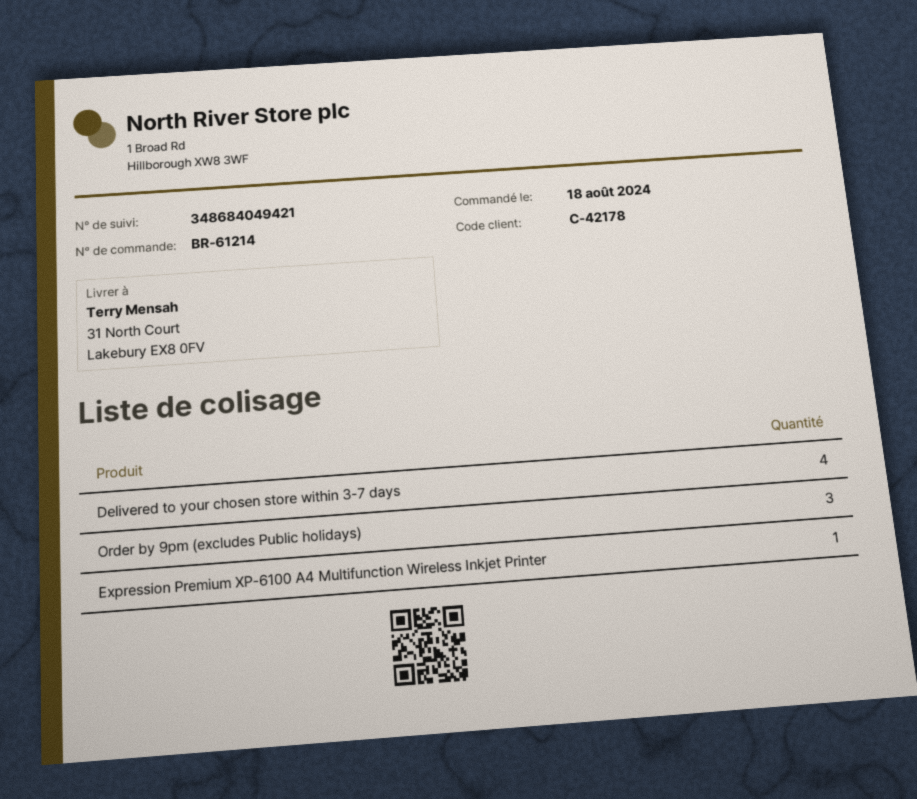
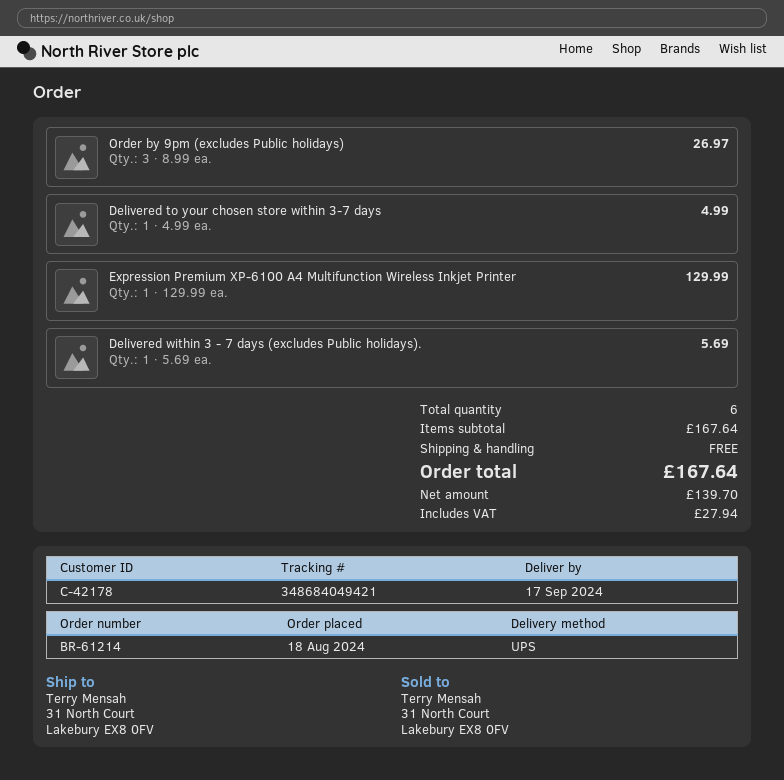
Delivered to your chosen store within 3-7 days: 4 -> 1
Delivered within 3 - 7 days (excludes Public holidays).: none -> 1

